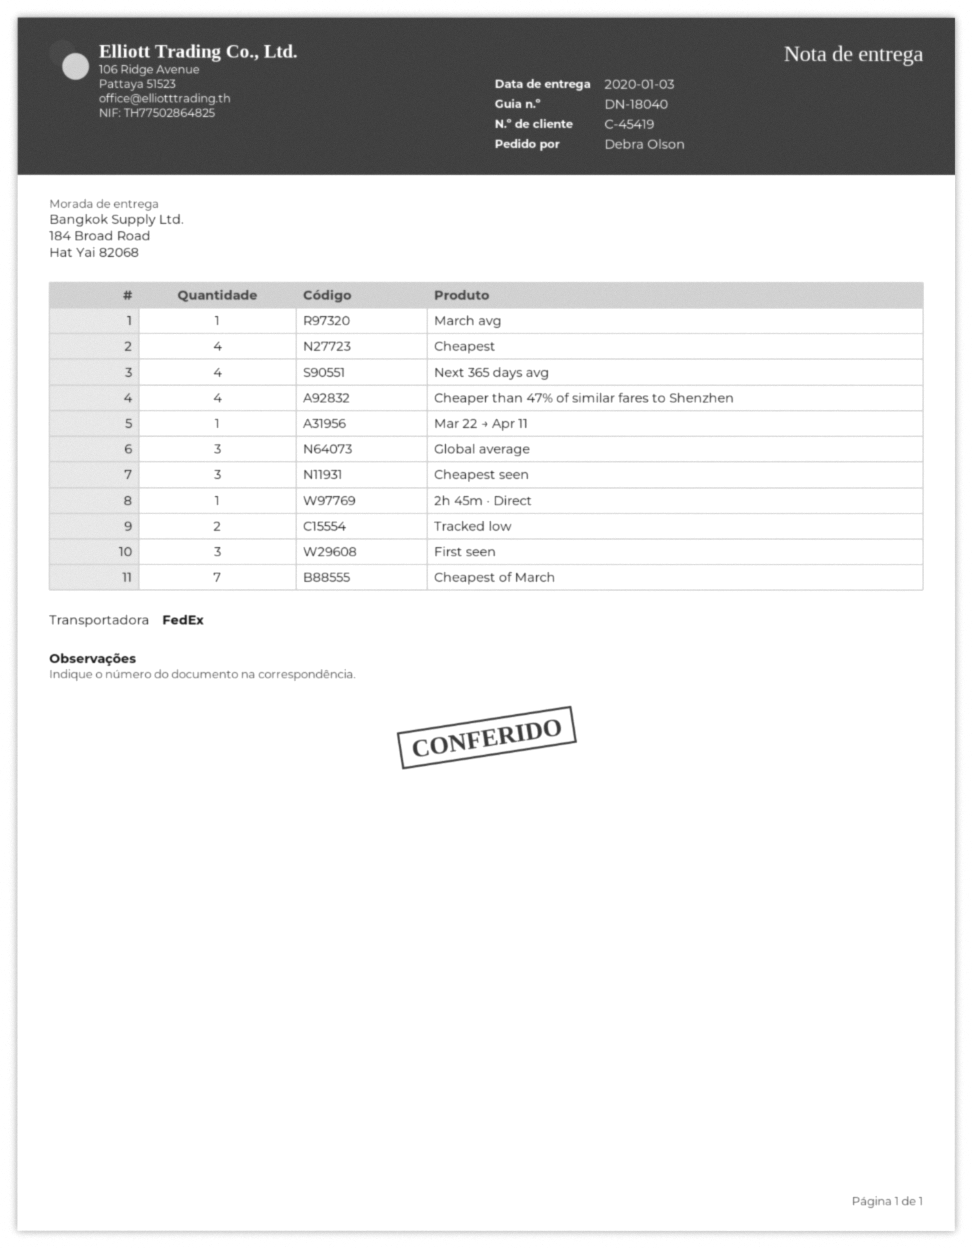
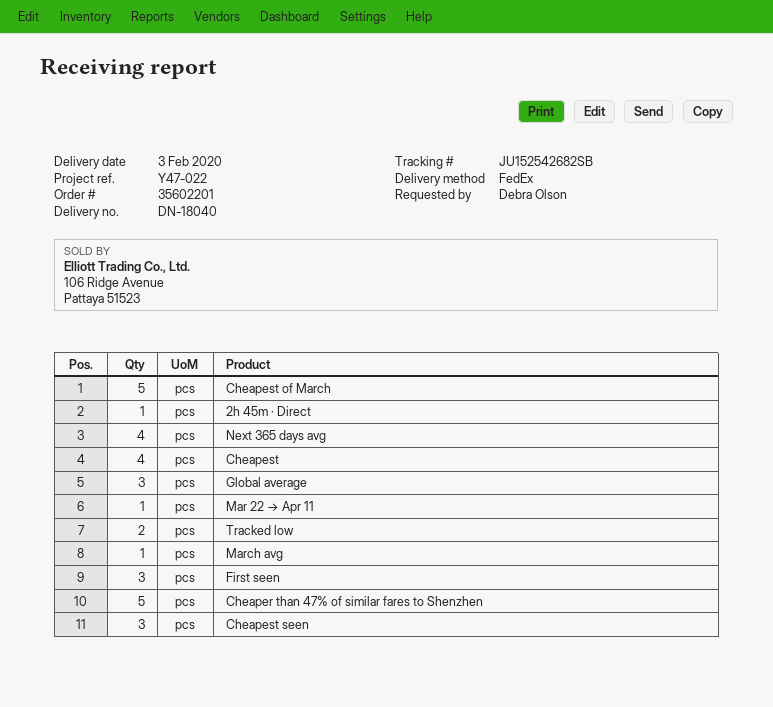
delivery date: 2020-01-03 -> 2020-02-03
Cheaper than 47% of similar fares to Shenzhen: 4 -> 5
Cheapest of March: 7 -> 5

